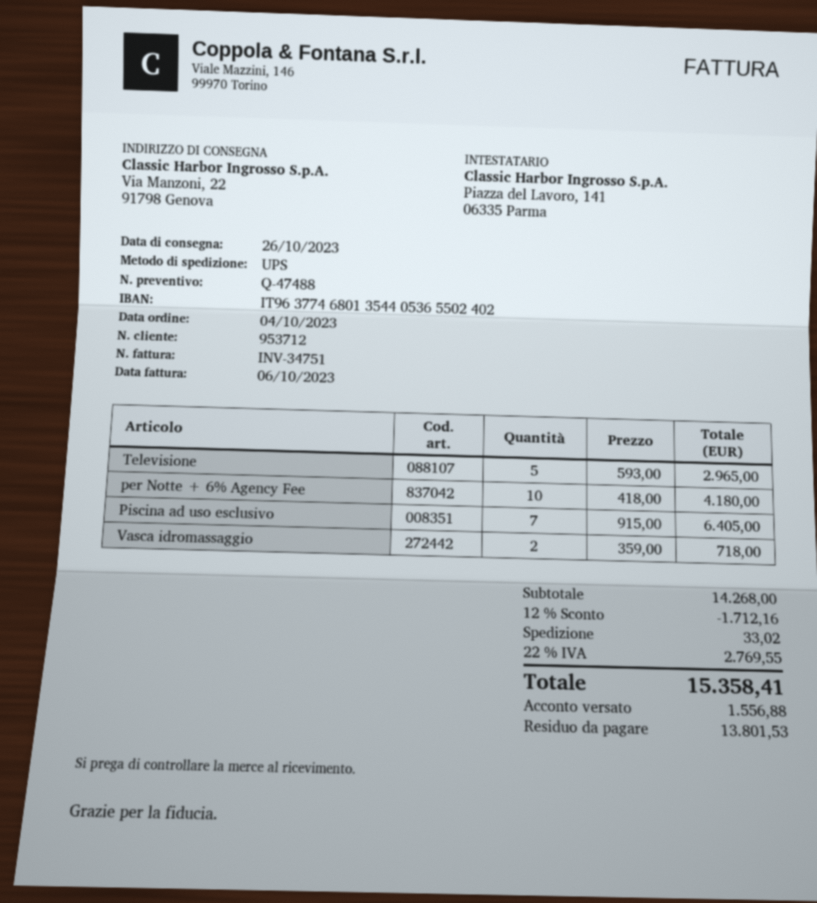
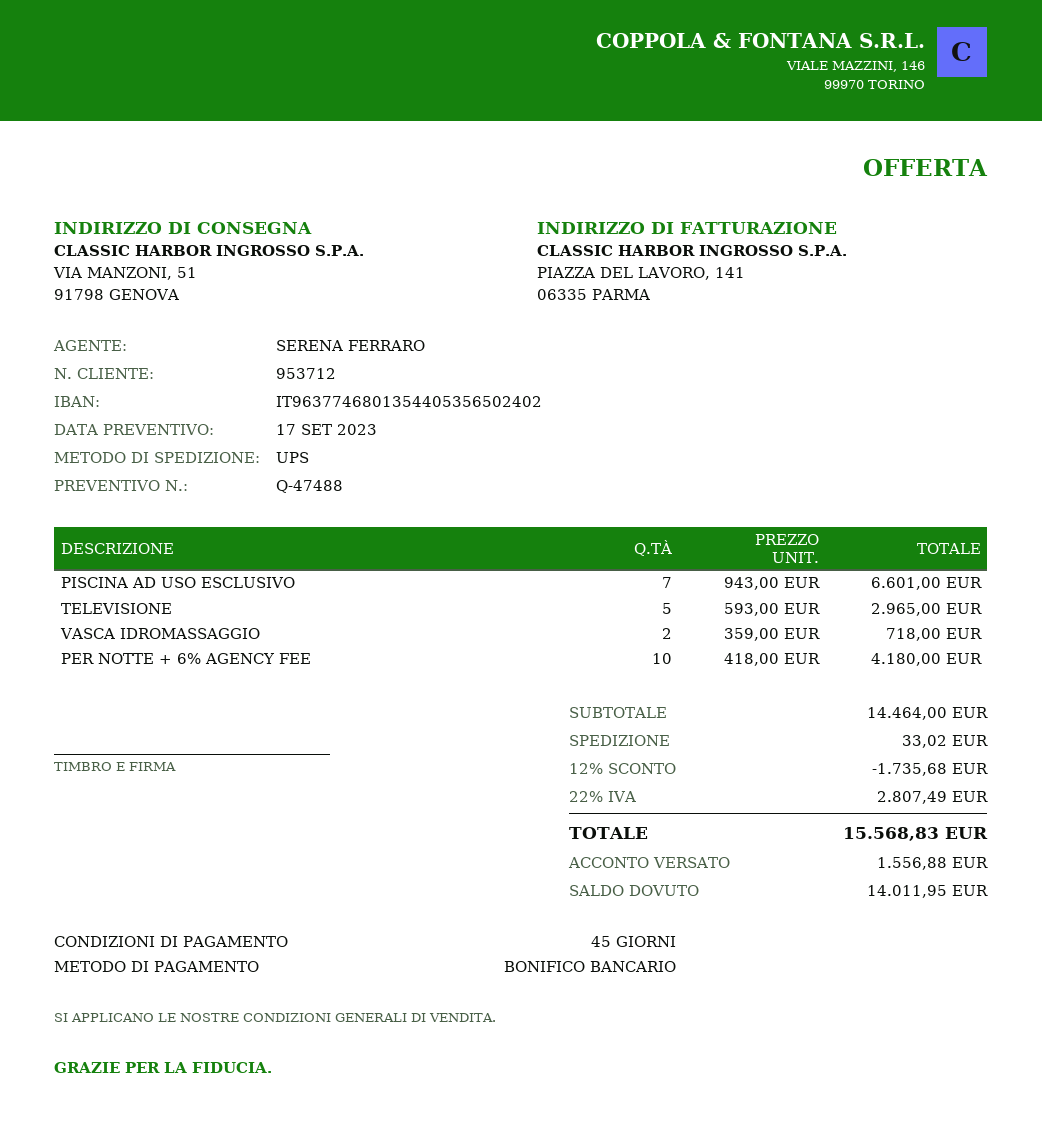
bank account: IT9637746801354405365502402 -> IT9637746801354405356502402
ship to: Via Manzoni, 22, 91798 Genova -> VIA MANZONI, 51, 91798 GENOVA
Piscina ad uso esclusivo: 7 x 915.00 = 6405.00 -> 7 x 943.00 = 6601.00
subtotal: 14268.00 -> 14464.00
discount: 12% = 1712.16 -> 12% = 1735.68
tax: 22% = 2769.55 -> 22% = 2807.49
total: 15358.41 -> 15568.83
balance: 13801.53 -> 14011.95

